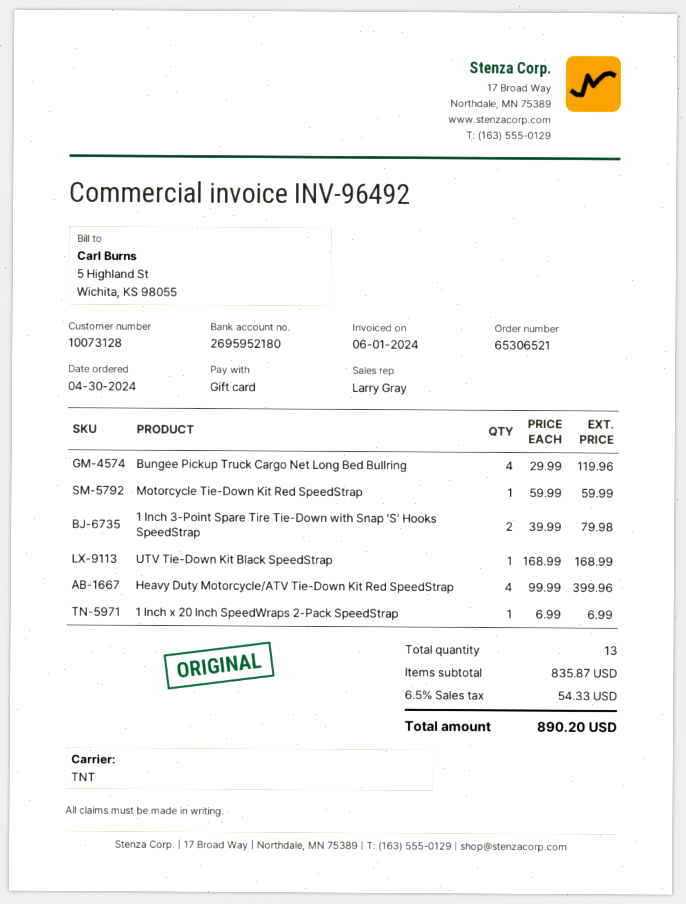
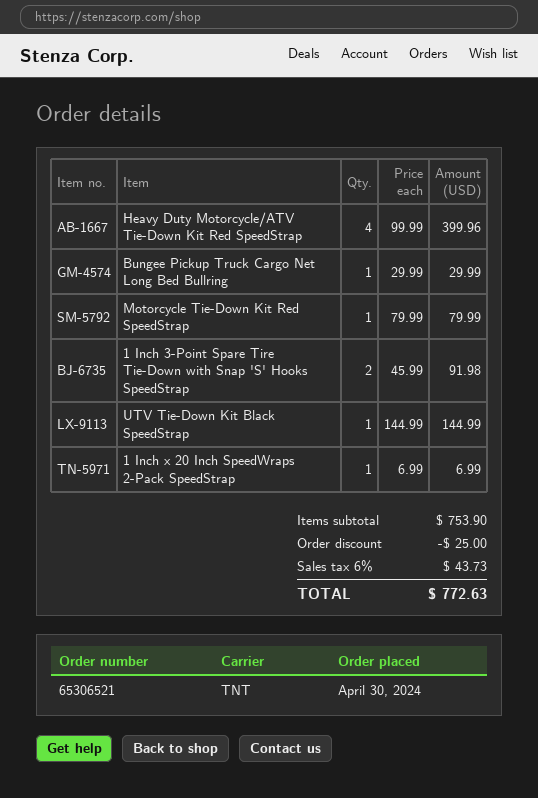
Bungee Pickup Truck Cargo Net Long Bed Bullring: 4 x 29.99 = 119.96 -> 1 x 29.99 = 29.99
Motorcycle Tie-Down Kit Red SpeedStrap: 1 x 59.99 = 59.99 -> 1 x 79.99 = 79.99
1 Inch 3-Point Spare Tire Tie-Down with Snap 'S' Hooks SpeedStrap: 2 x 39.99 = 79.98 -> 2 x 45.99 = 91.98
UTV Tie-Down Kit Black SpeedStrap: 1 x 168.99 = 168.99 -> 1 x 144.99 = 144.99
subtotal: 835.87 -> 753.90
discount: none -> 25.00
tax: 6.5% = 54.33 -> 6% = 43.73
total: 890.20 -> 772.63

